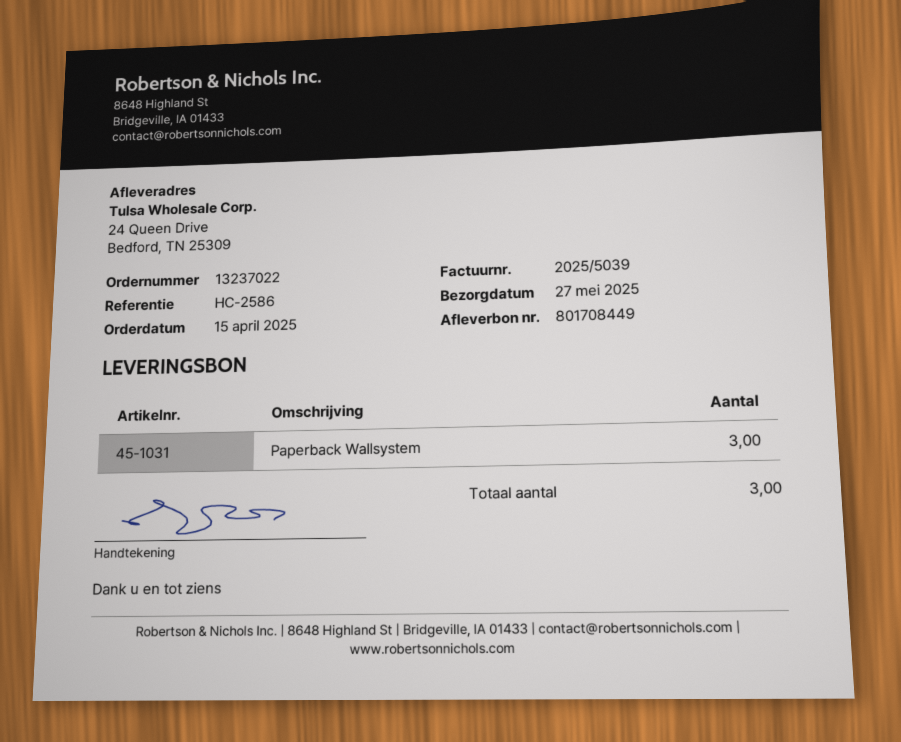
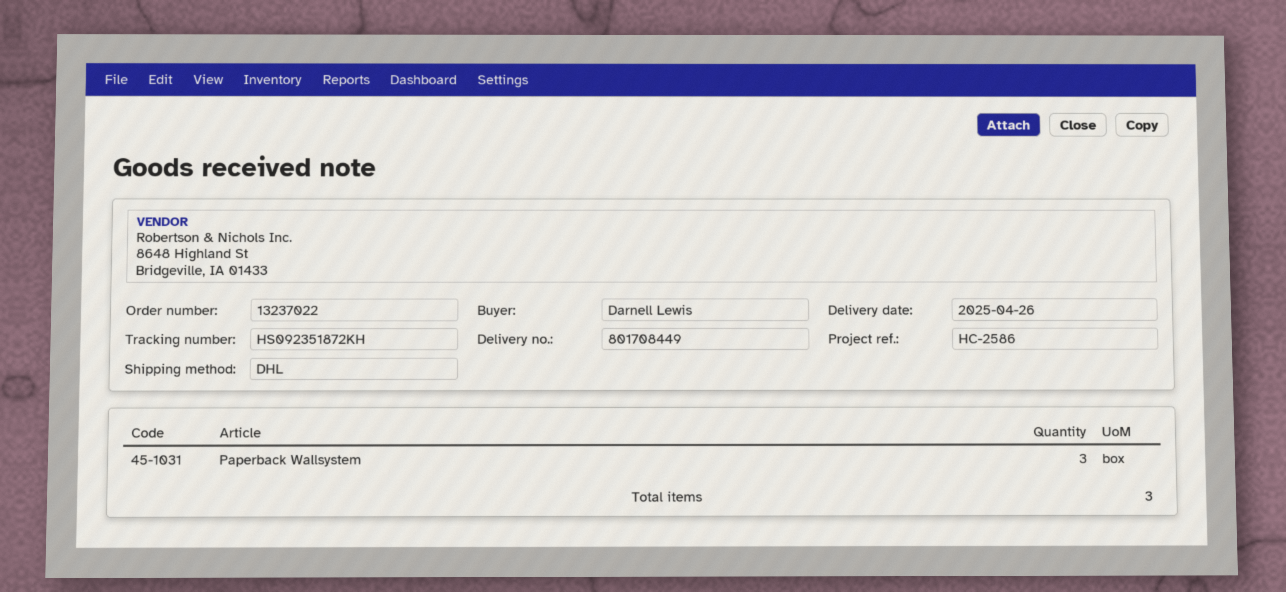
delivery date: 2025-05-27 -> 2025-04-26

